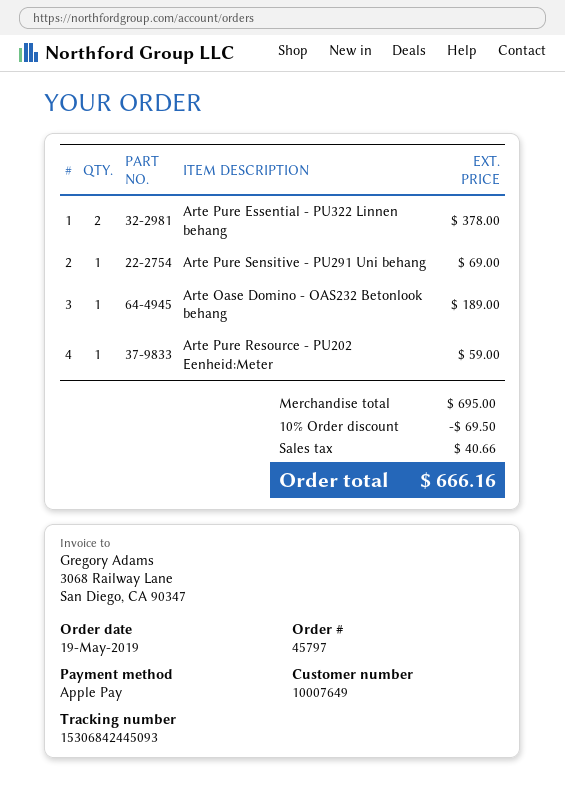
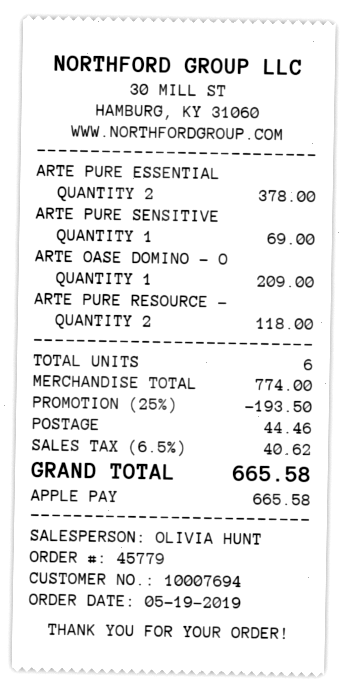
order number: 45797 -> 45779
customer number: 10007649 -> 10007694
Arte Oase Domino - OAS232 Betonlook behang: 1 for 189.00 -> 1 for 209.00
Arte Pure Resource - PU202 Eenheid:Meter: 1 for 59.00 -> 2 for 118.00
subtotal: 695.00 -> 774.00
discount: 10% = 69.50 -> 25% = 193.50
shipping: none -> 44.46
tax: 40.66 -> 40.62
total: 666.16 -> 665.58

